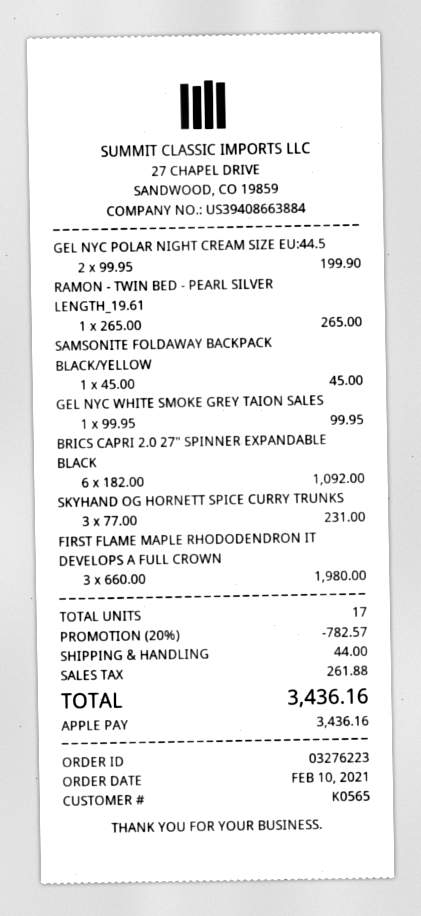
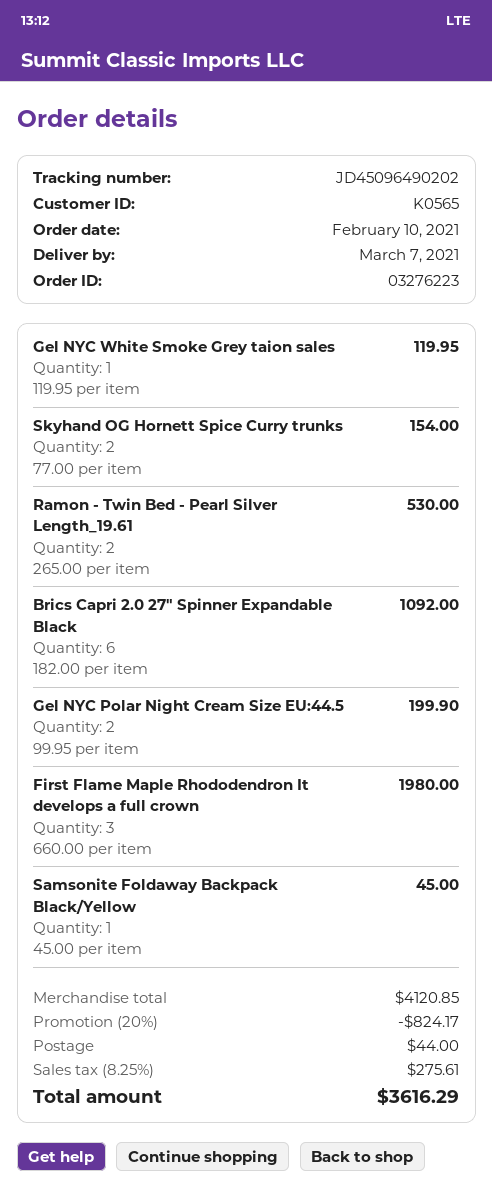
RAMON - TWIN BED - PEARL SILVER LENGTH_19.61: 1 x 265.00 = 265.00 -> 2 x 265.00 = 530.00
GEL NYC WHITE SMOKE GREY TAION SALES: 1 x 99.95 = 99.95 -> 1 x 119.95 = 119.95
SKYHAND OG HORNETT SPICE CURRY TRUNKS: 3 x 77.00 = 231.00 -> 2 x 77.00 = 154.00
discount: 20% = 782.57 -> 20% = 824.17
tax: 261.88 -> 275.61
total: 3436.16 -> 3616.29

